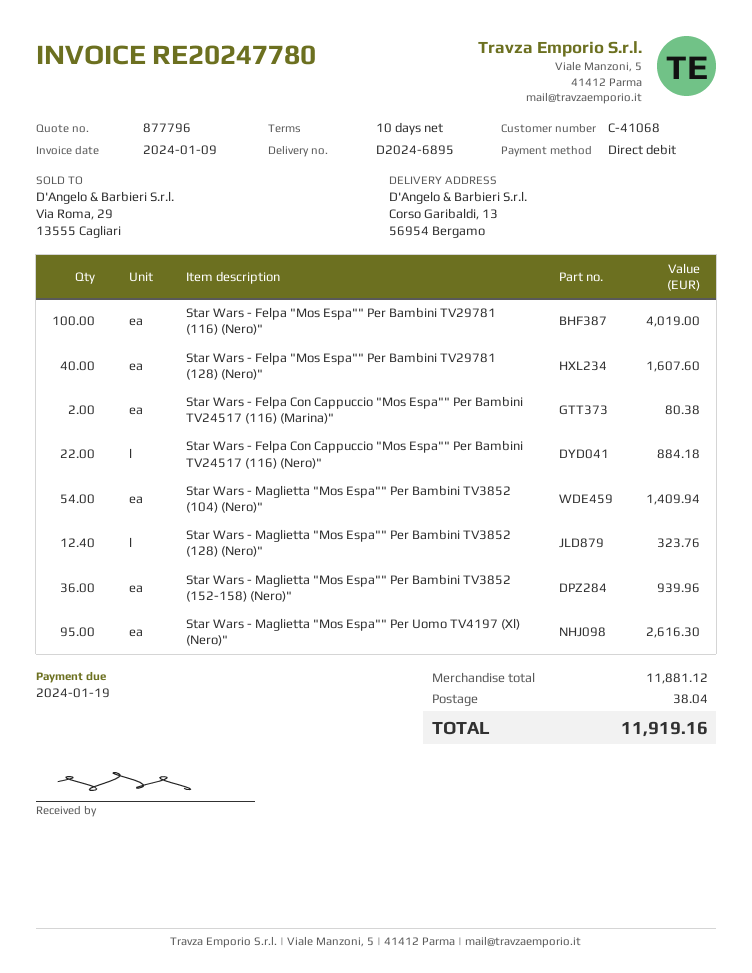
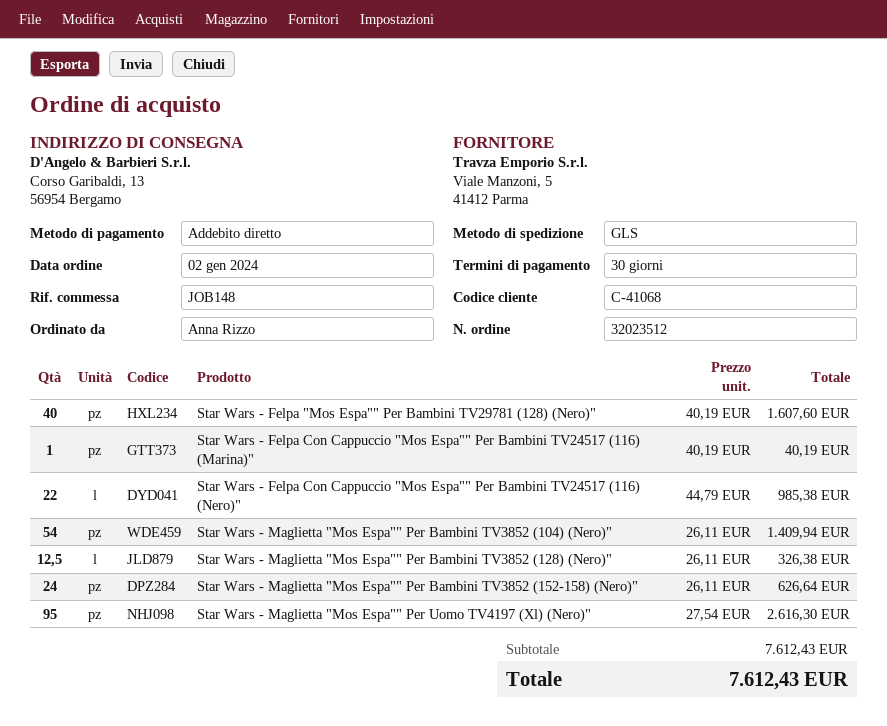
payment terms: 10 days -> 30 days
Star Wars - Felpa "Mos Espa"" Per Bambini TV29781 (116) (Nero)": 100 for 4019.00 -> none
Star Wars - Felpa Con Cappuccio "Mos Espa"" Per Bambini TV24517 (116) (Marina)": 2 for 80.38 -> 1 for 40.19
Star Wars - Felpa Con Cappuccio "Mos Espa"" Per Bambini TV24517 (116) (Nero)": 22 for 884.18 -> 22 for 985.38
Star Wars - Maglietta "Mos Espa"" Per Bambini TV3852 (128) (Nero)": 12.4 for 323.76 -> 12.5 for 326.38
Star Wars - Maglietta "Mos Espa"" Per Bambini TV3852 (152-158) (Nero)": 36 for 939.96 -> 24 for 626.64
subtotal: 11881.12 -> 7612.43
shipping: 38.04 -> none
total: 11919.16 -> 7612.43

